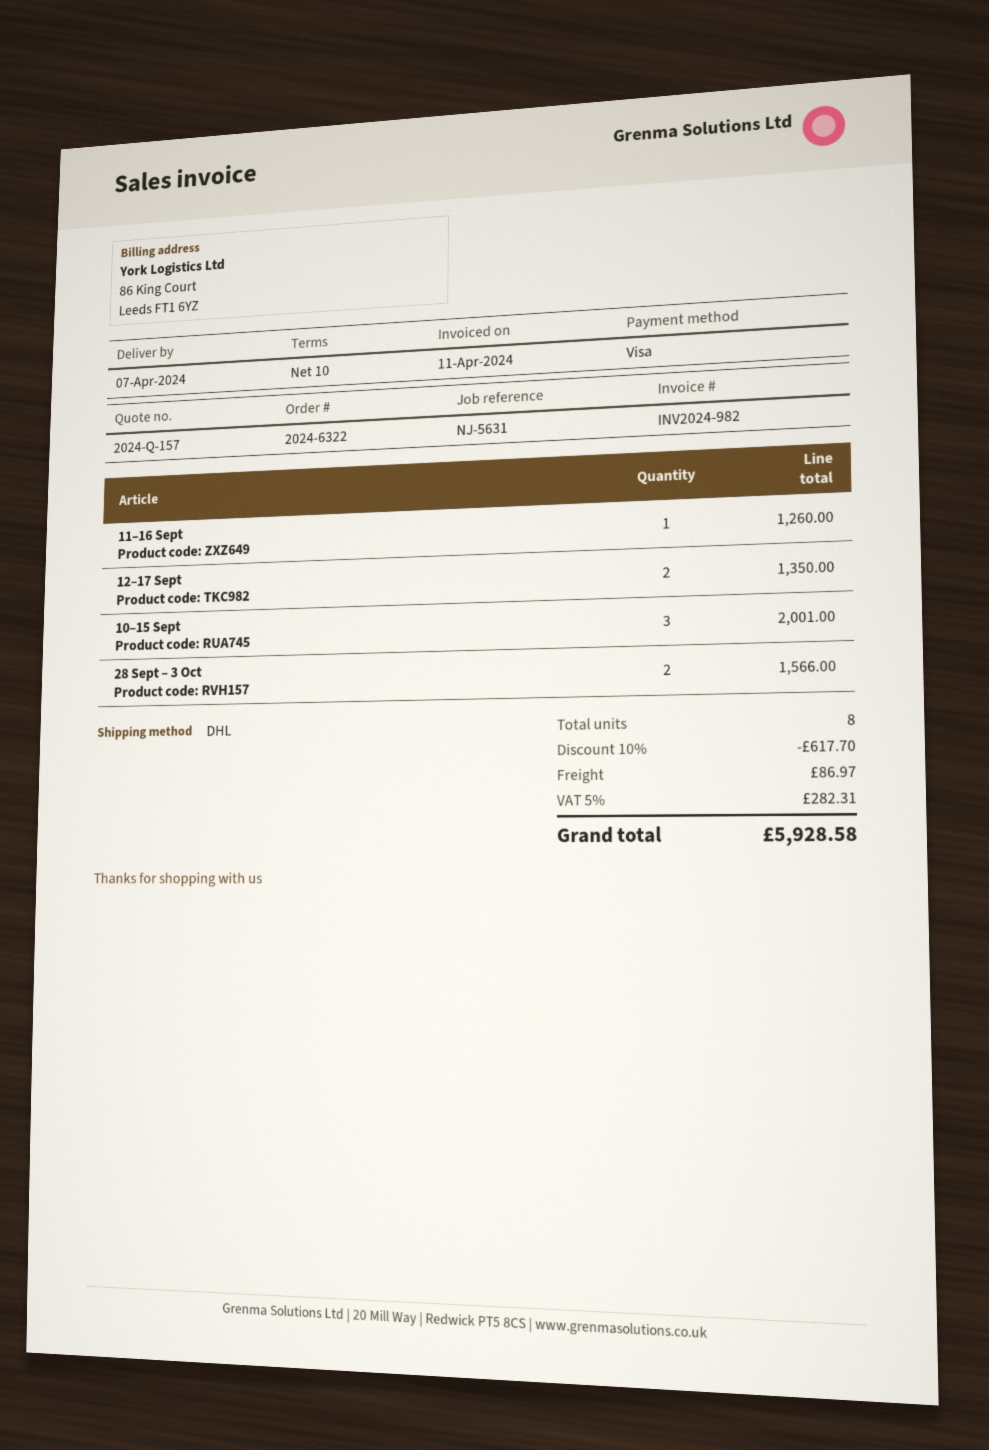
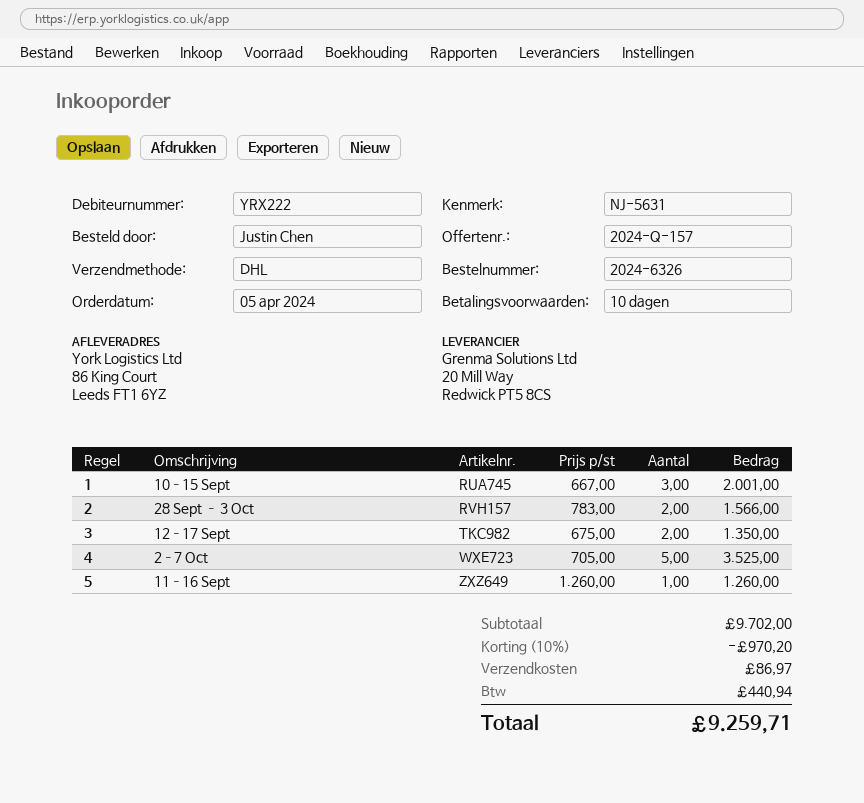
order number: 2024-6322 -> 2024-6326
2–7 Oct: none -> 5 for 3525.00
discount: 10% = 617.70 -> 10% = 970.20
tax: 282.31 -> 440.94
total: 5928.58 -> 9259.71

